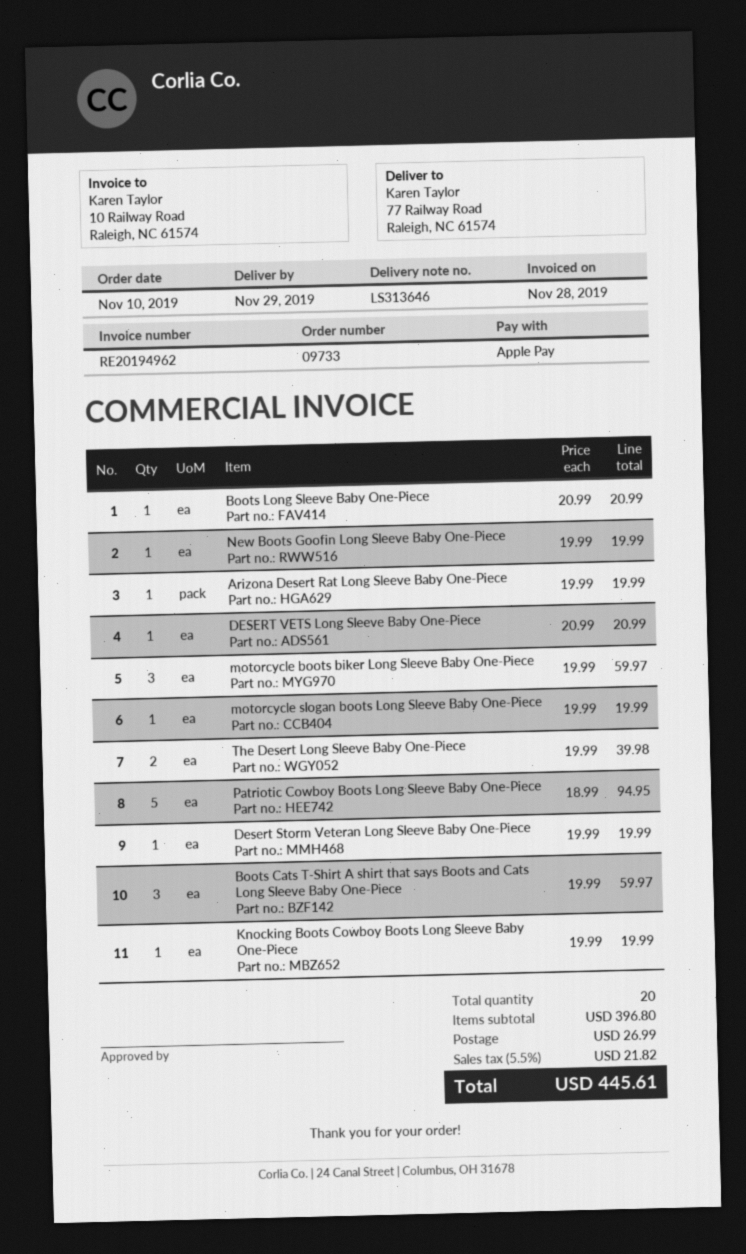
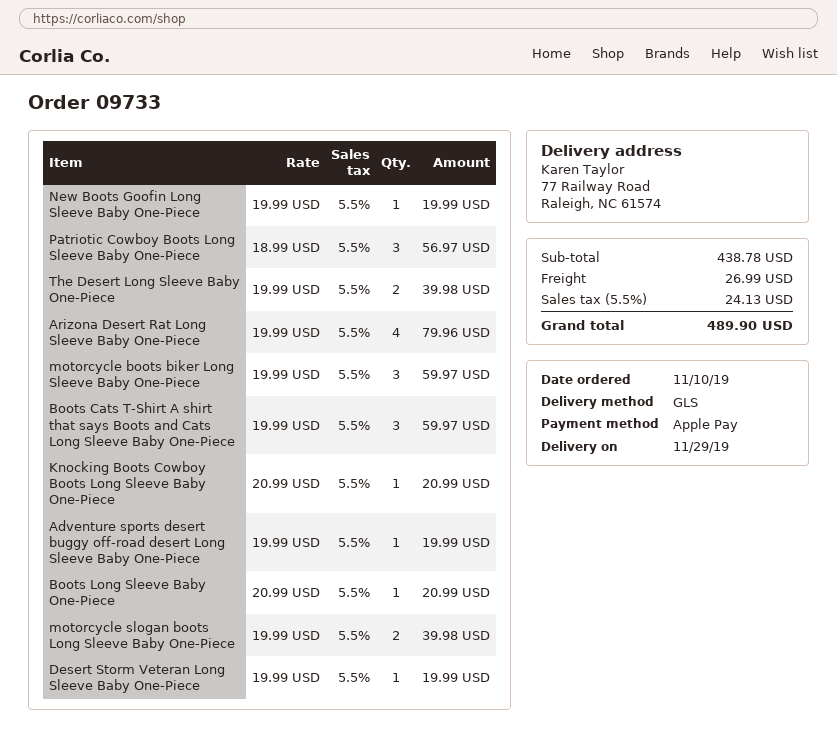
Arizona Desert Rat Long Sleeve Baby One-Piece: 1 x 19.99 = 19.99 -> 4 x 19.99 = 79.96
DESERT VETS Long Sleeve Baby One-Piece: 1 x 20.99 = 20.99 -> none
motorcycle slogan boots Long Sleeve Baby One-Piece: 1 x 19.99 = 19.99 -> 2 x 19.99 = 39.98
Patriotic Cowboy Boots Long Sleeve Baby One-Piece: 5 x 18.99 = 94.95 -> 3 x 18.99 = 56.97
Knocking Boots Cowboy Boots Long Sleeve Baby One-Piece: 1 x 19.99 = 19.99 -> 1 x 20.99 = 20.99
Adventure sports desert buggy off-road desert Long Sleeve Baby One-Piece: none -> 1 x 19.99 = 19.99
subtotal: 396.80 -> 438.78
tax: 5.5% = 21.82 -> 5.5% = 24.13
total: 445.61 -> 489.90

